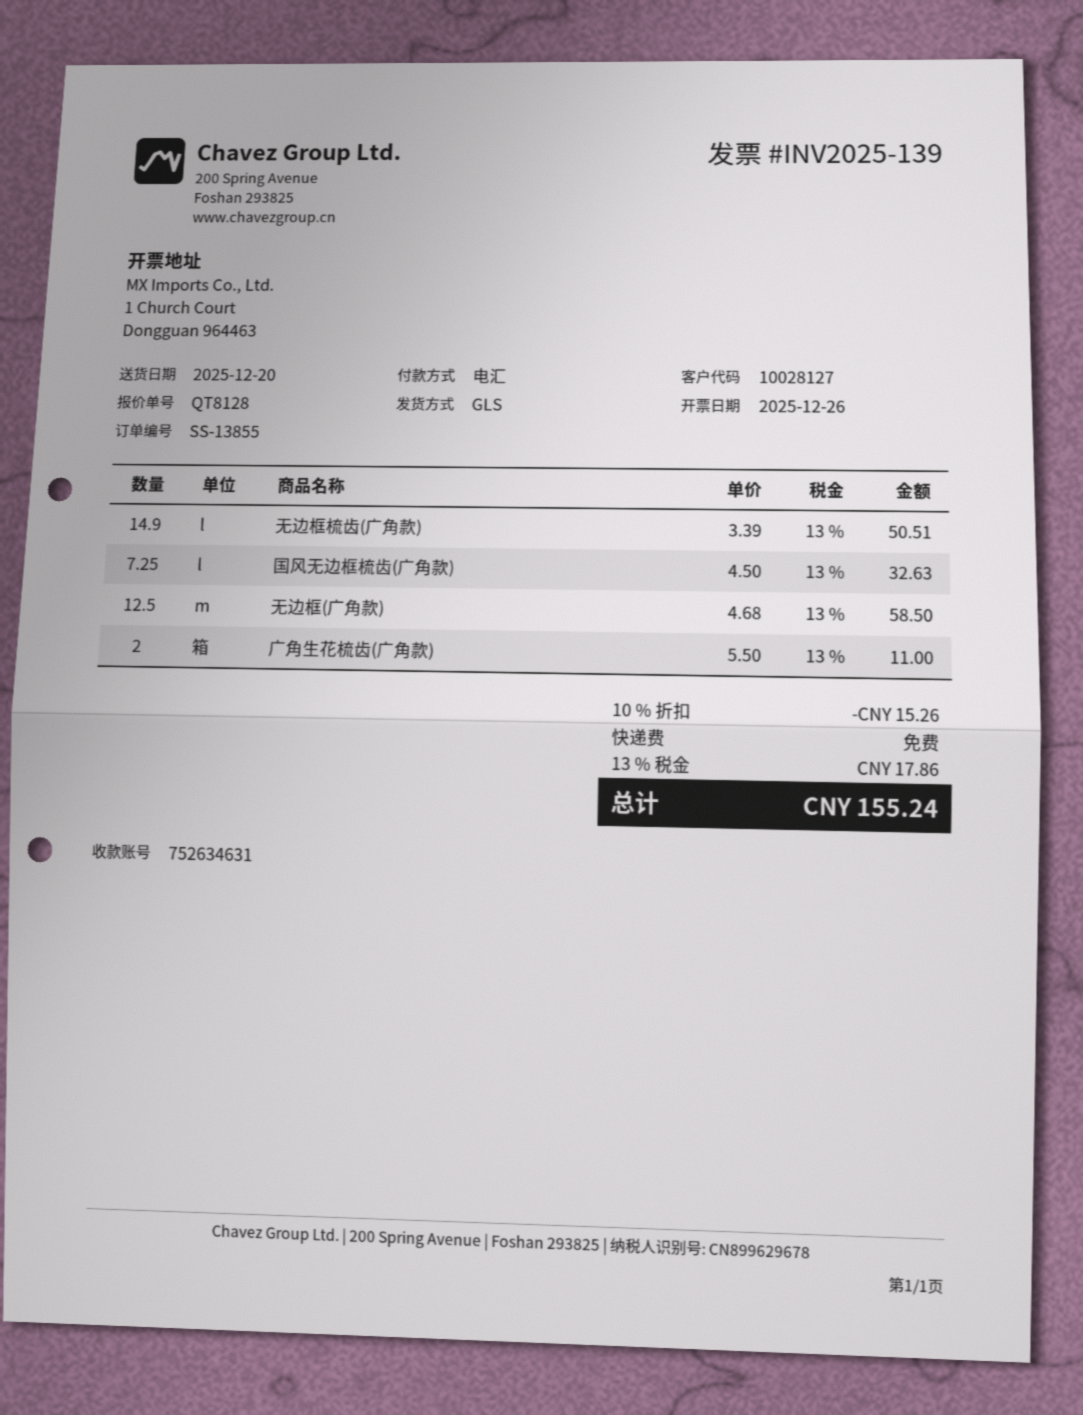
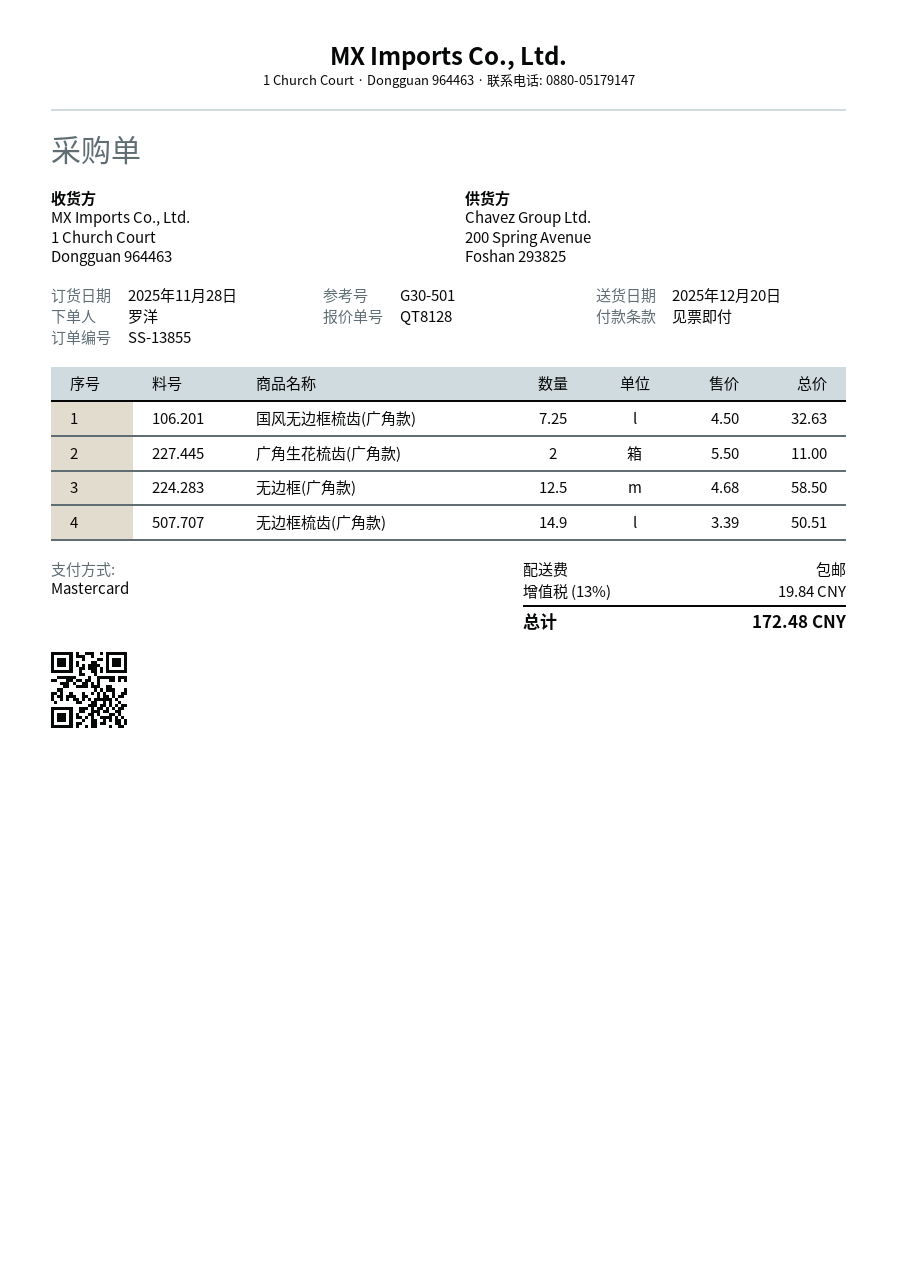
payment method: bank transfer -> Mastercard
discount: 10% = 15.26 -> none
tax: 13% = 17.86 -> 13% = 19.84
total: 155.24 -> 172.48

